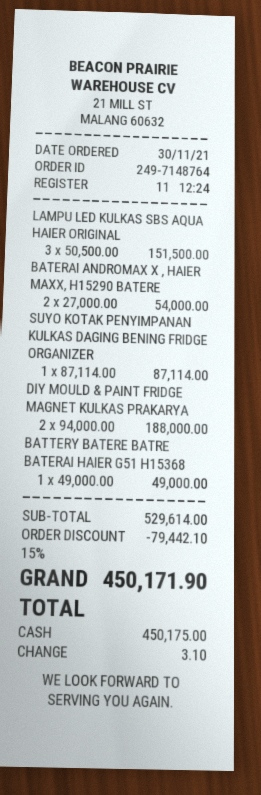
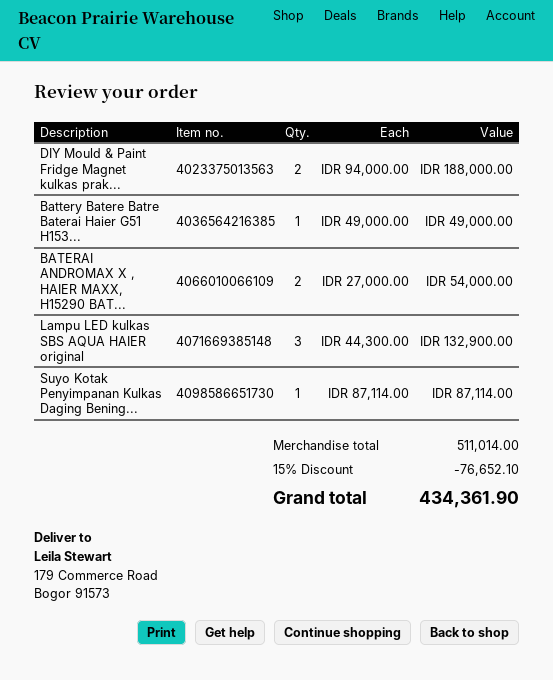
LAMPU LED KULKAS SBS AQUA HAIER ORIGINAL: 3 x 50500.00 = 151500.00 -> 3 x 44300.00 = 132900.00
subtotal: 529614.00 -> 511014.00
discount: 15% = 79442.10 -> 15% = 76652.10
total: 450171.90 -> 434361.90

